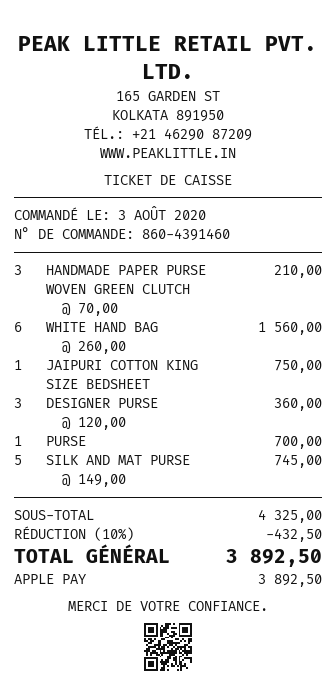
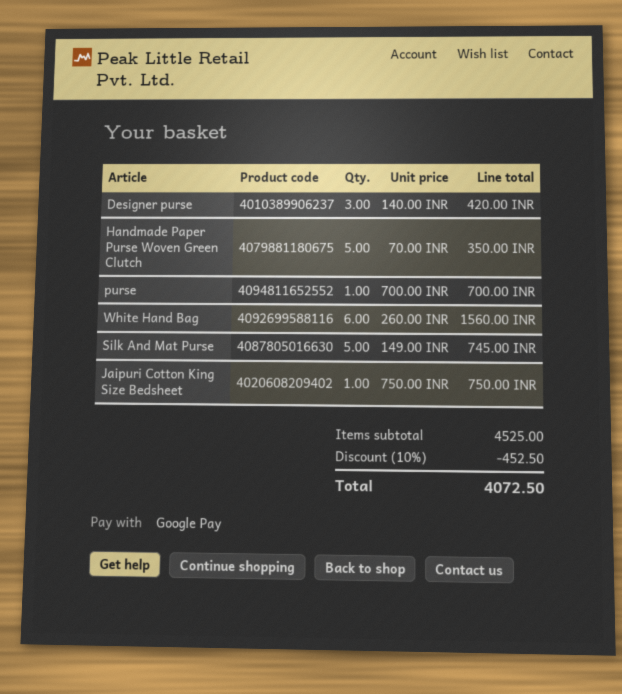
payment method: Apple Pay -> Google Pay
HANDMADE PAPER PURSE WOVEN GREEN CLUTCH: 3 x 70.00 = 210.00 -> 5 x 70.00 = 350.00
DESIGNER PURSE: 3 x 120.00 = 360.00 -> 3 x 140.00 = 420.00
subtotal: 4325.00 -> 4525.00
discount: 10% = 432.50 -> 10% = 452.50
total: 3892.50 -> 4072.50

